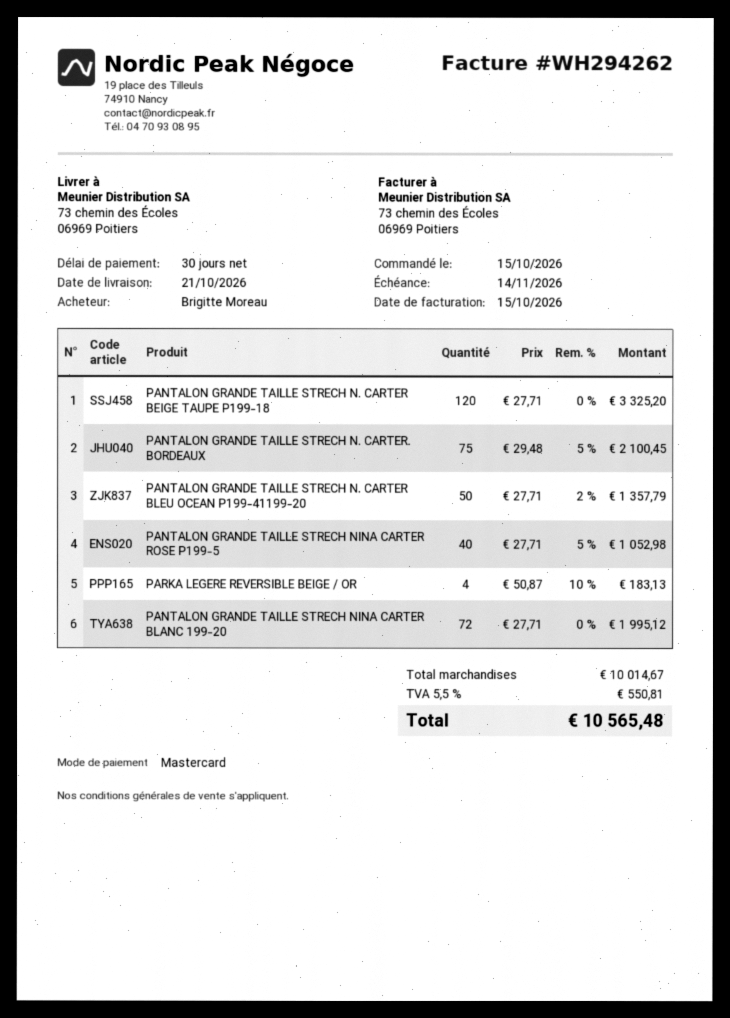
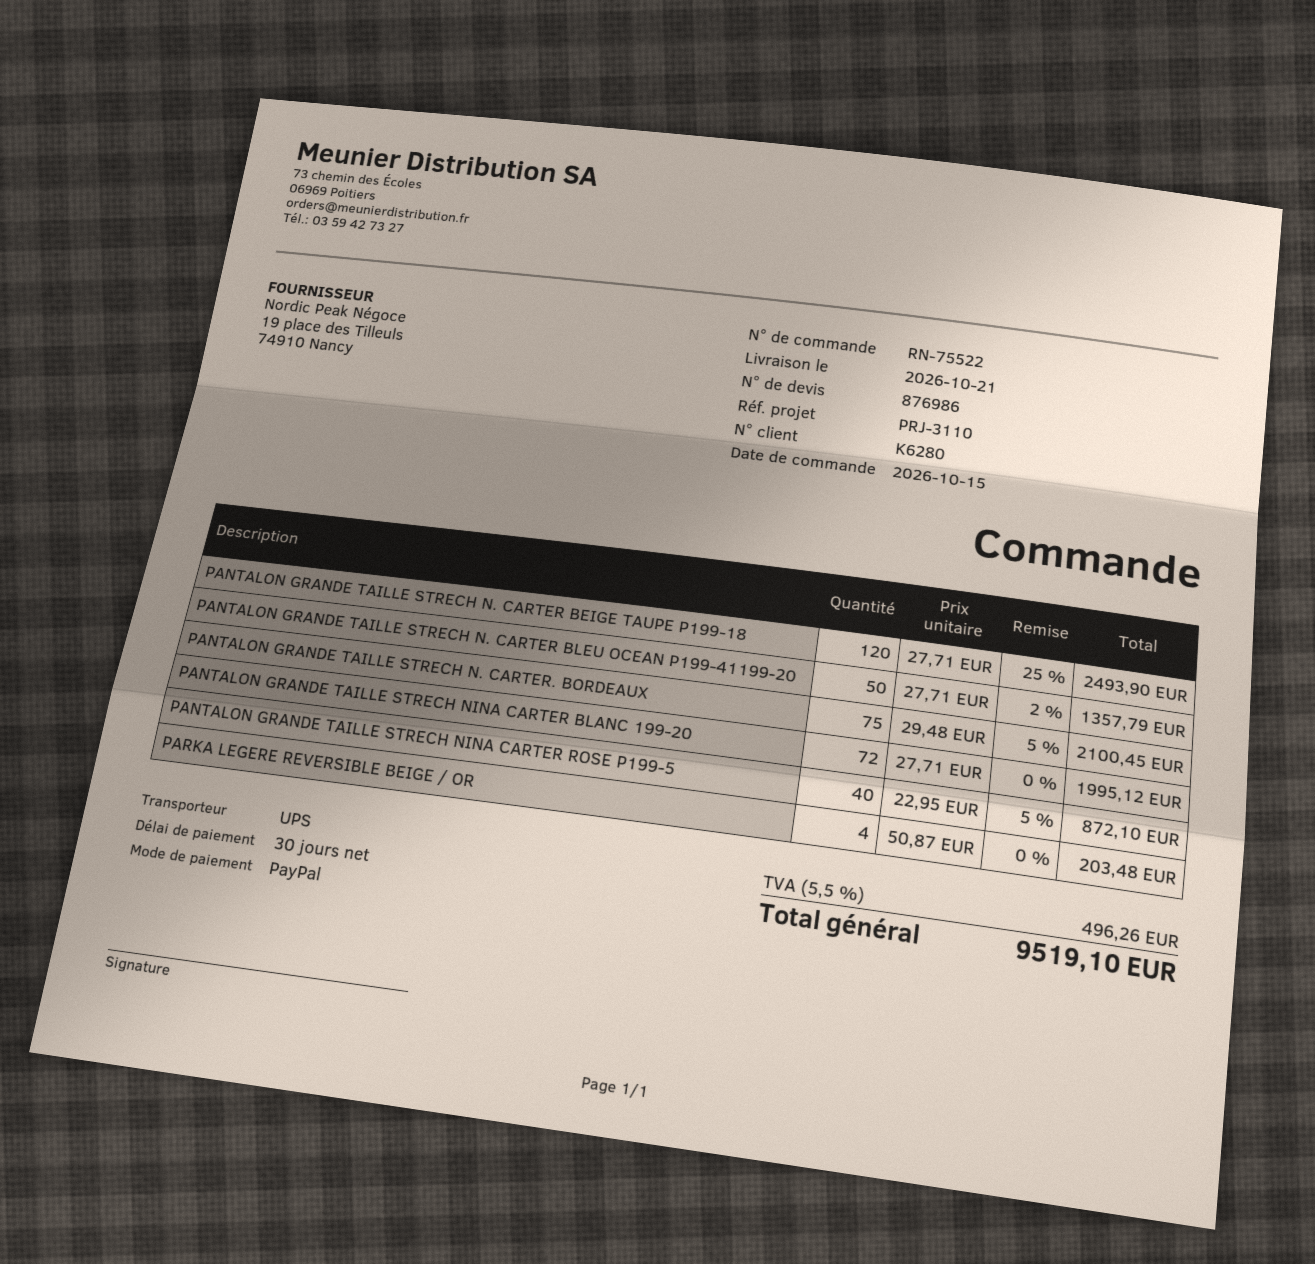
payment method: Mastercard -> PayPal
PANTALON GRANDE TAILLE STRECH N. CARTER BEIGE TAUPE P199-18: 120 x 27.71 = 3325.20 -> 120 x 27.71 - 25% = 2493.90
PANTALON GRANDE TAILLE STRECH NINA CARTER ROSE P199-5: 40 x 27.71 - 5% = 1052.98 -> 40 x 22.95 - 5% = 872.10
PARKA LEGERE REVERSIBLE BEIGE / OR: 4 x 50.87 - 10% = 183.13 -> 4 x 50.87 = 203.48
tax: 5.5% = 550.81 -> 5.5% = 496.26
total: 10565.48 -> 9519.10

